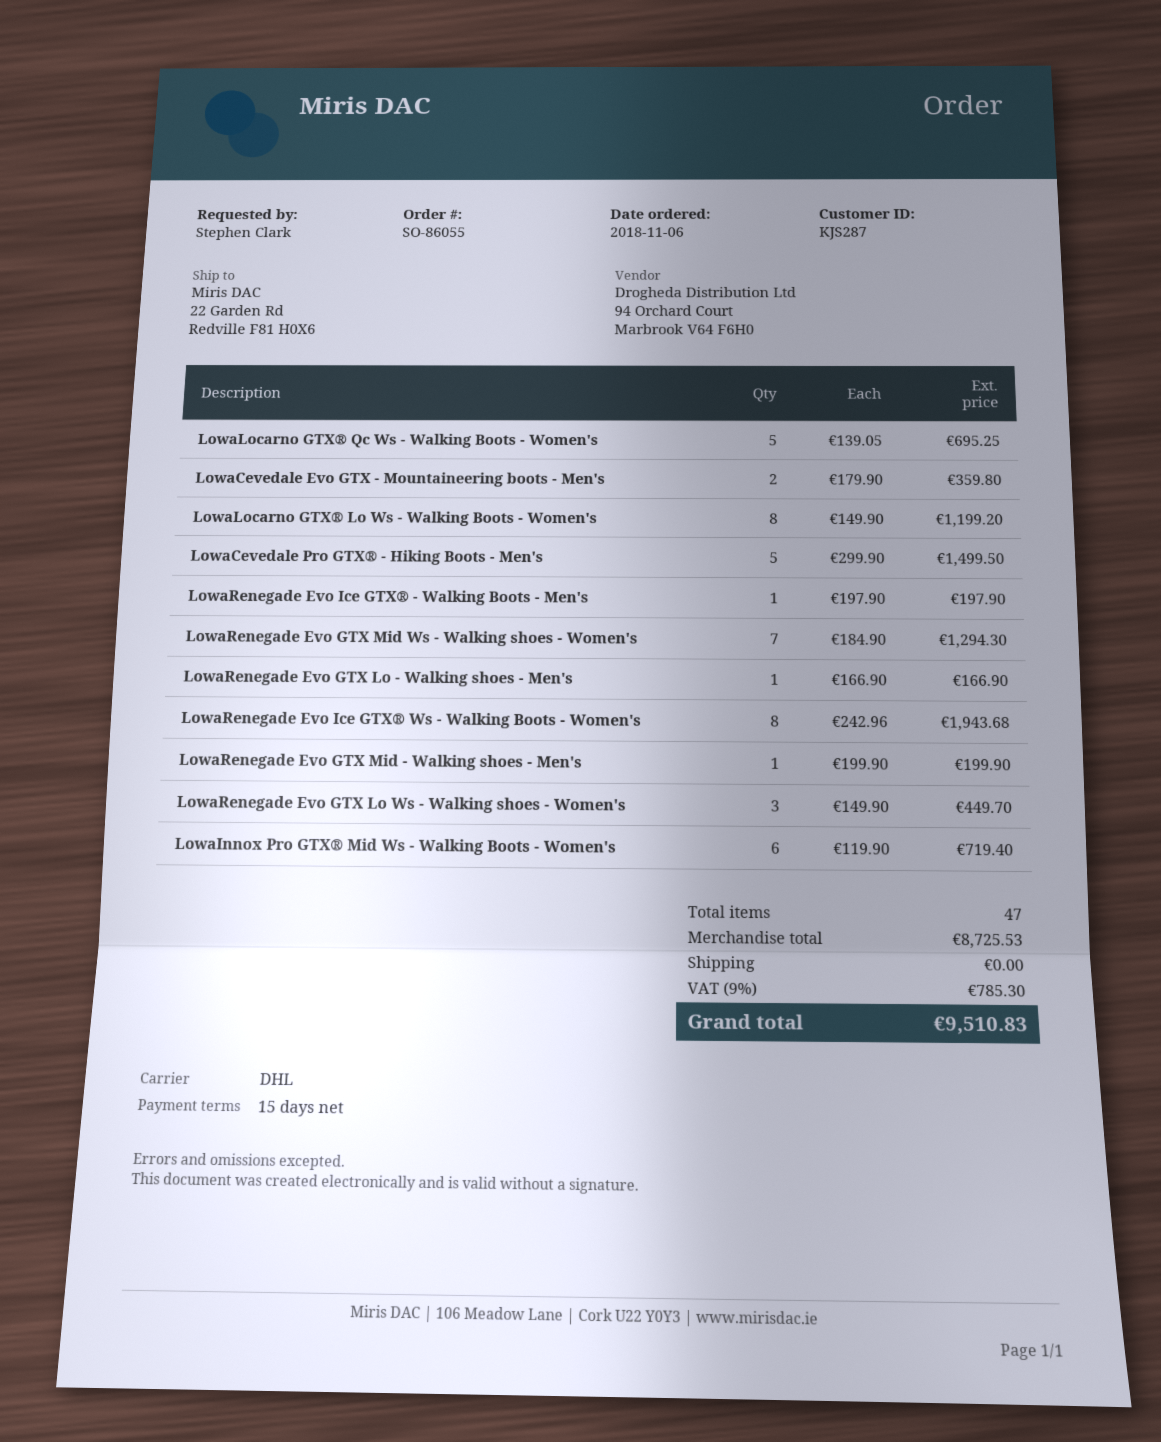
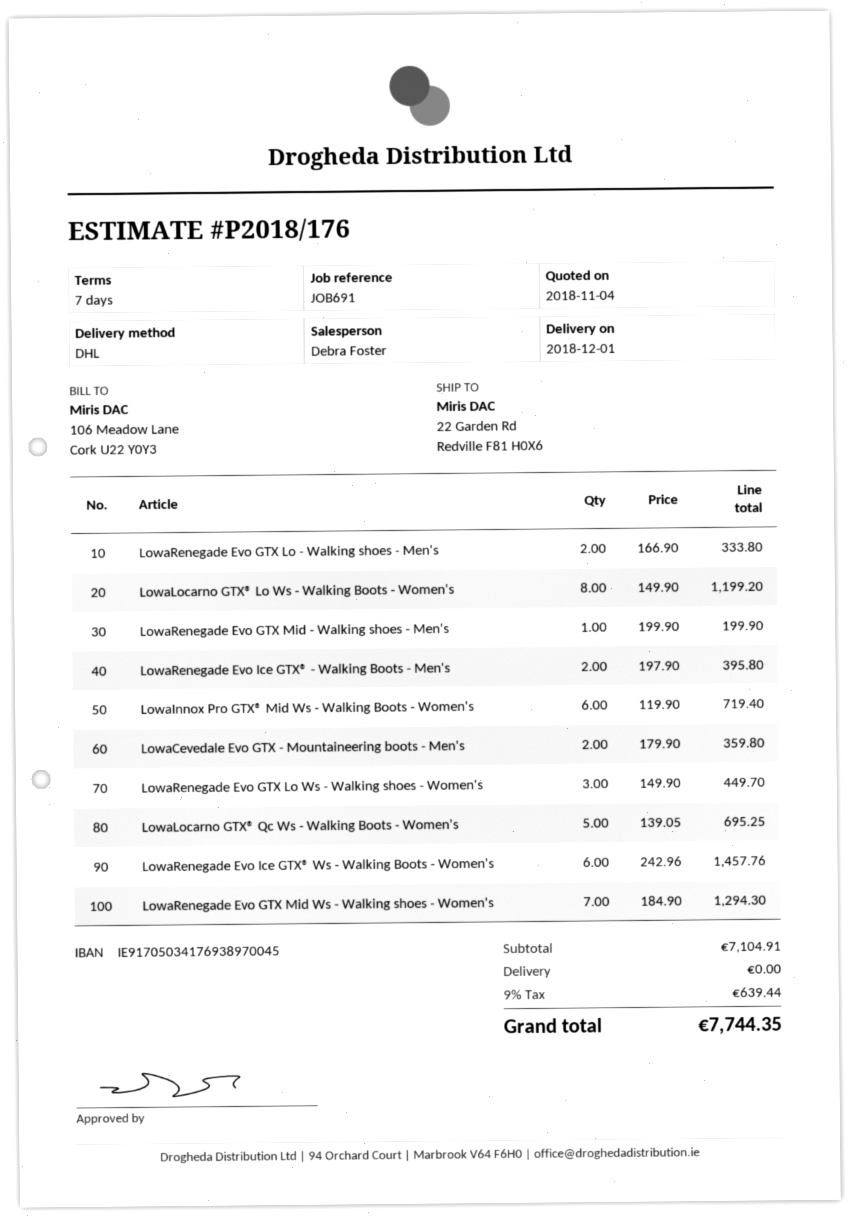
payment terms: 15 days -> 7 days
LowaCevedale Pro GTX® - Hiking Boots - Men's: 5 x 299.90 = 1499.50 -> none
LowaRenegade Evo Ice GTX® - Walking Boots - Men's: 1 x 197.90 = 197.90 -> 2 x 197.90 = 395.80
LowaRenegade Evo GTX Lo - Walking shoes - Men's: 1 x 166.90 = 166.90 -> 2 x 166.90 = 333.80
LowaRenegade Evo Ice GTX® Ws - Walking Boots - Women's: 8 x 242.96 = 1943.68 -> 6 x 242.96 = 1457.76
subtotal: 8725.53 -> 7104.91
tax: 9% = 785.30 -> 9% = 639.44
total: 9510.83 -> 7744.35

